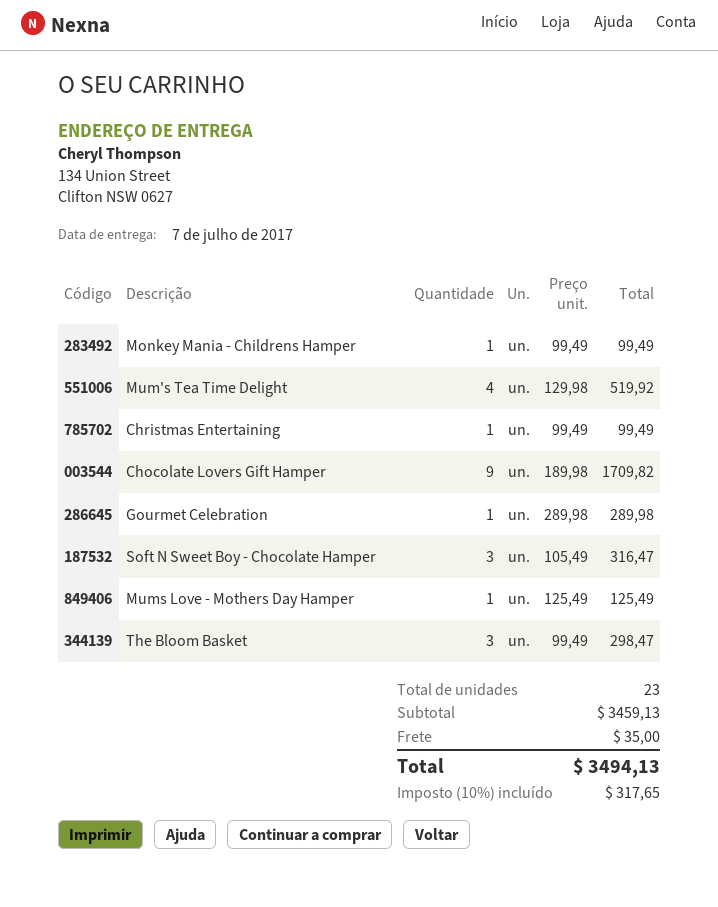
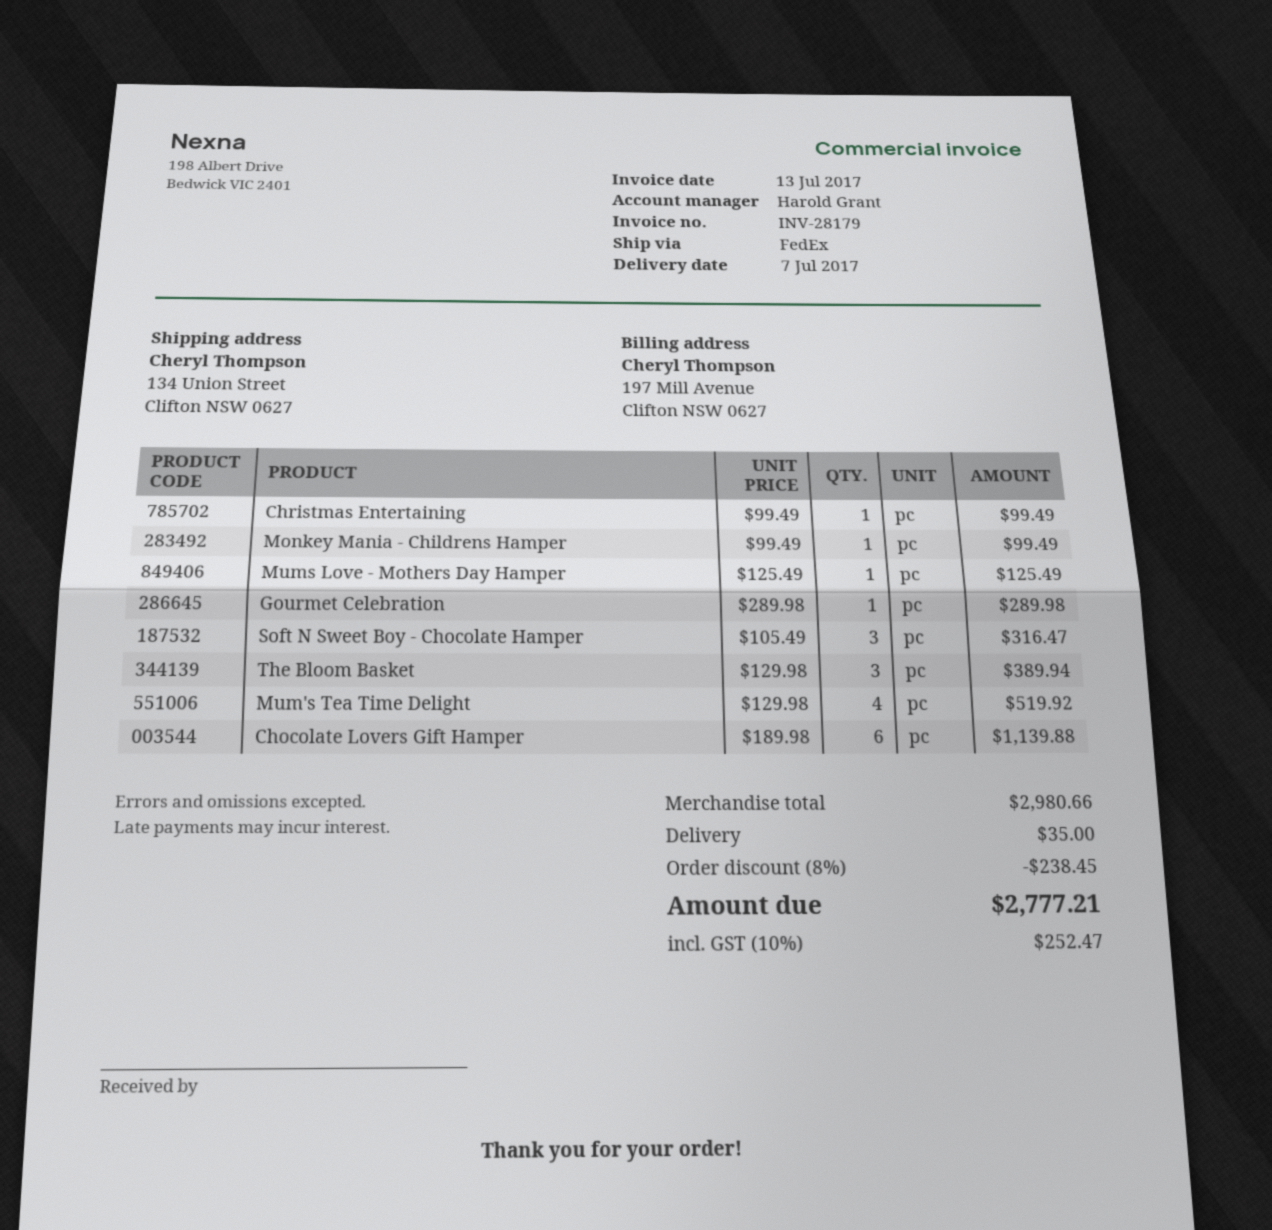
Chocolate Lovers Gift Hamper: 9 x 189.98 = 1709.82 -> 6 x 189.98 = 1139.88
The Bloom Basket: 3 x 99.49 = 298.47 -> 3 x 129.98 = 389.94
subtotal: 3459.13 -> 2980.66
discount: none -> 8% = 238.45
tax: 10% = 317.65 -> 10% = 252.47
total: 3494.13 -> 2777.21

